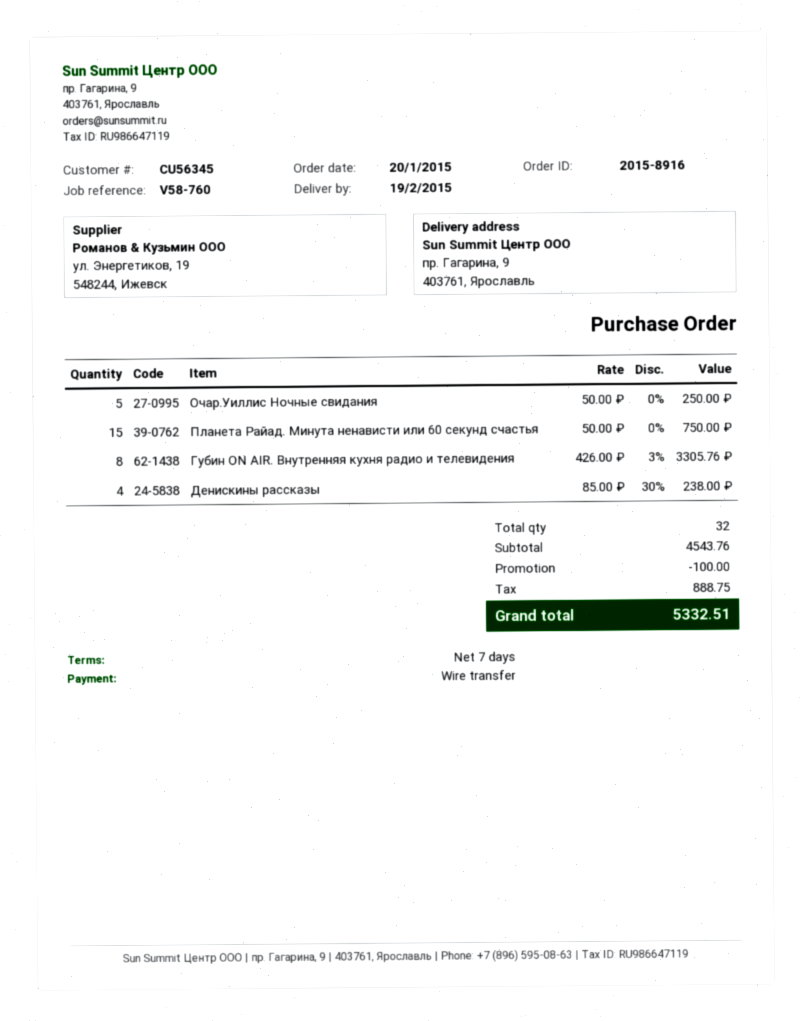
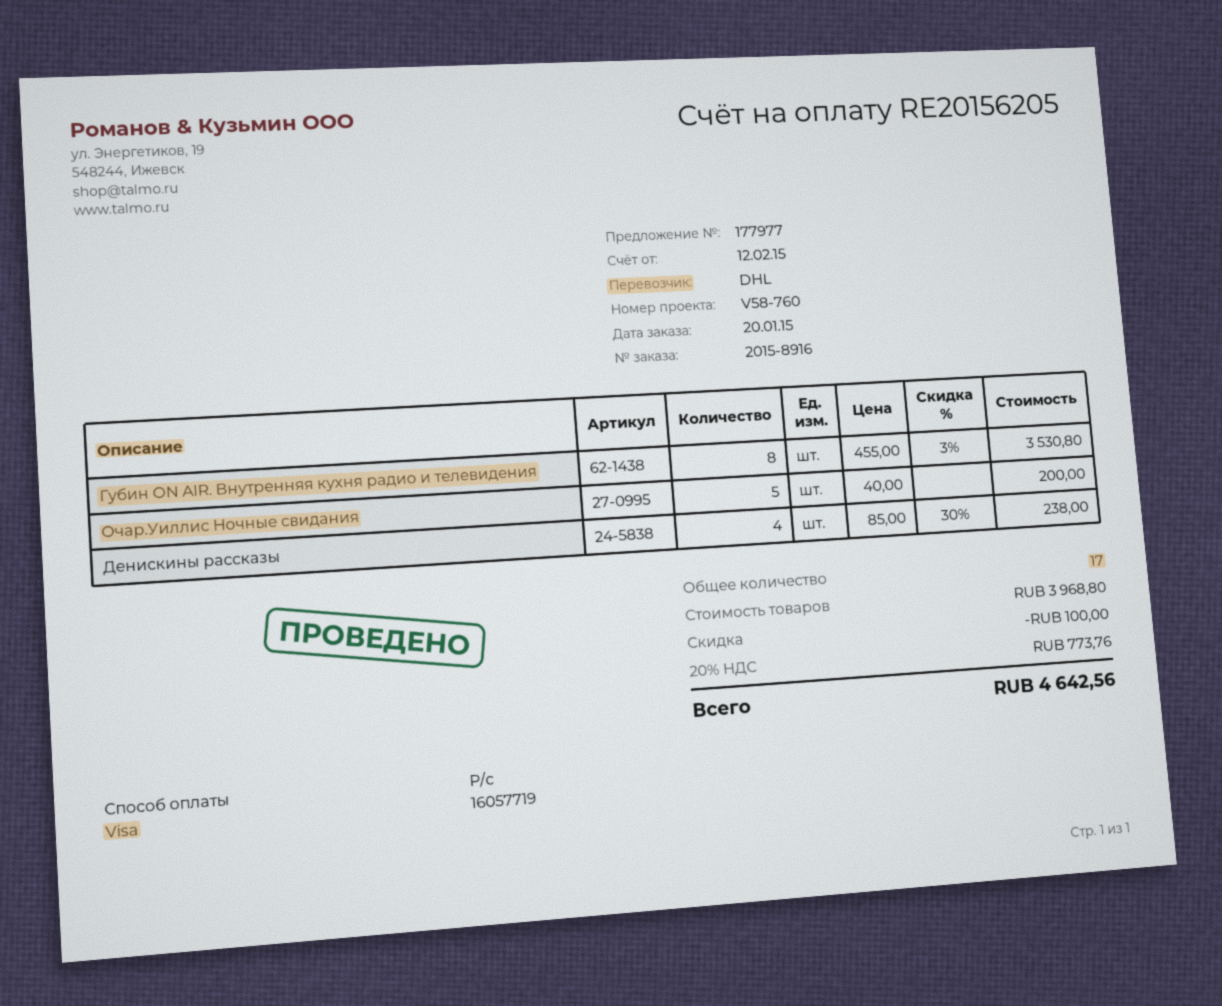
payment method: bank transfer -> Visa
Очар.Уиллис Ночные свидания: 5 x 50.00 = 250.00 -> 5 x 40.00 = 200.00
Планета Райад. Минута ненависти или 60 секунд счастья: 15 x 50.00 = 750.00 -> none
Губин ON AIR. Внутренняя кухня радио и телевидения: 8 x 426.00 - 3% = 3305.76 -> 8 x 455.00 - 3% = 3530.80
total quantity: 32 -> 17
subtotal: 4543.76 -> 3968.80
tax: 888.75 -> 773.76
total: 5332.51 -> 4642.56

